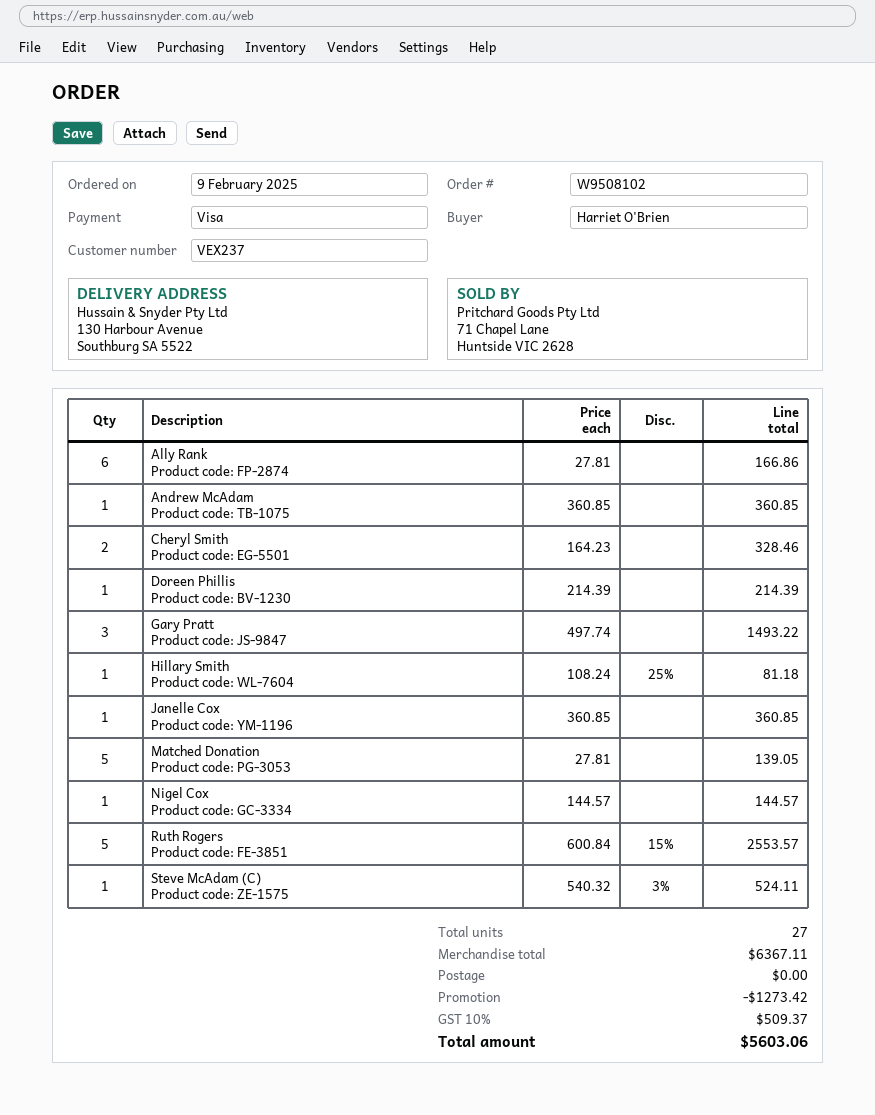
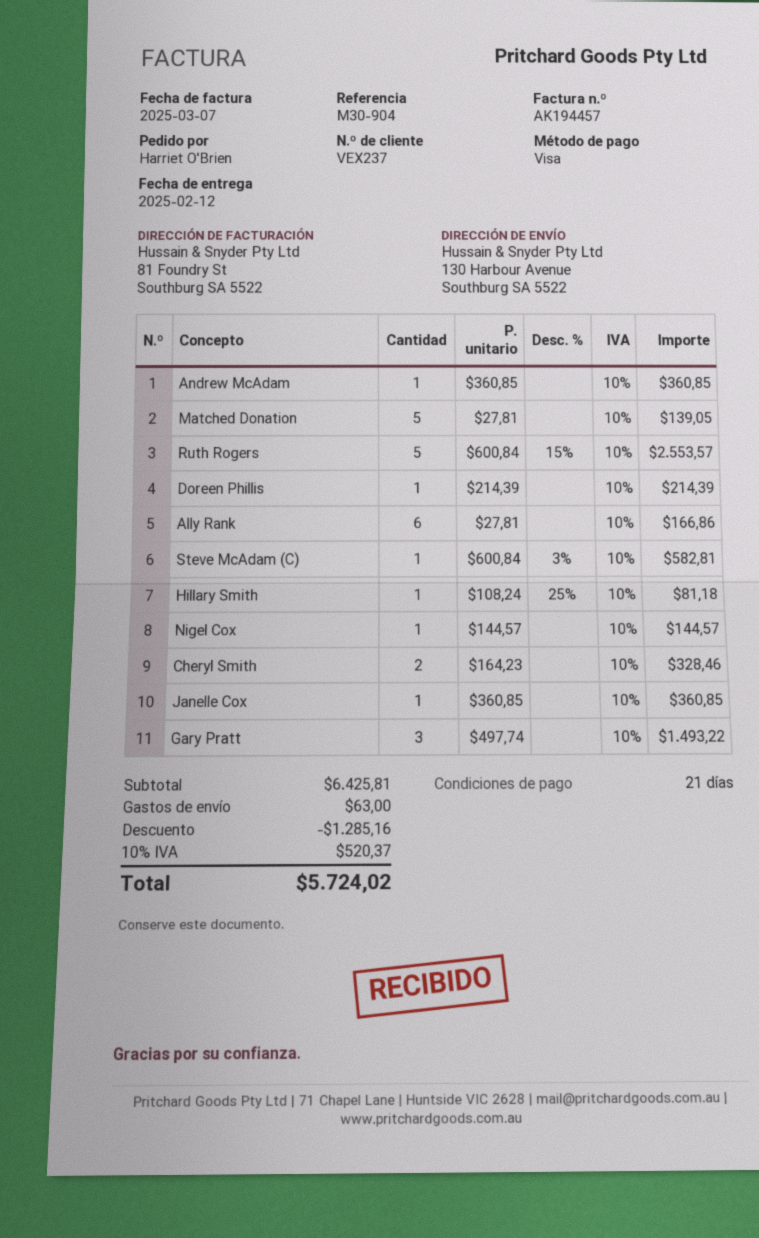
Steve McAdam (C): 1 x 540.32 - 3% = 524.11 -> 1 x 600.84 - 3% = 582.81
subtotal: 6367.11 -> 6425.81
discount: 1273.42 -> 1285.16
shipping: 0.00 -> 63.00
tax: 10% = 509.37 -> 10% = 520.37
total: 5603.06 -> 5724.02

